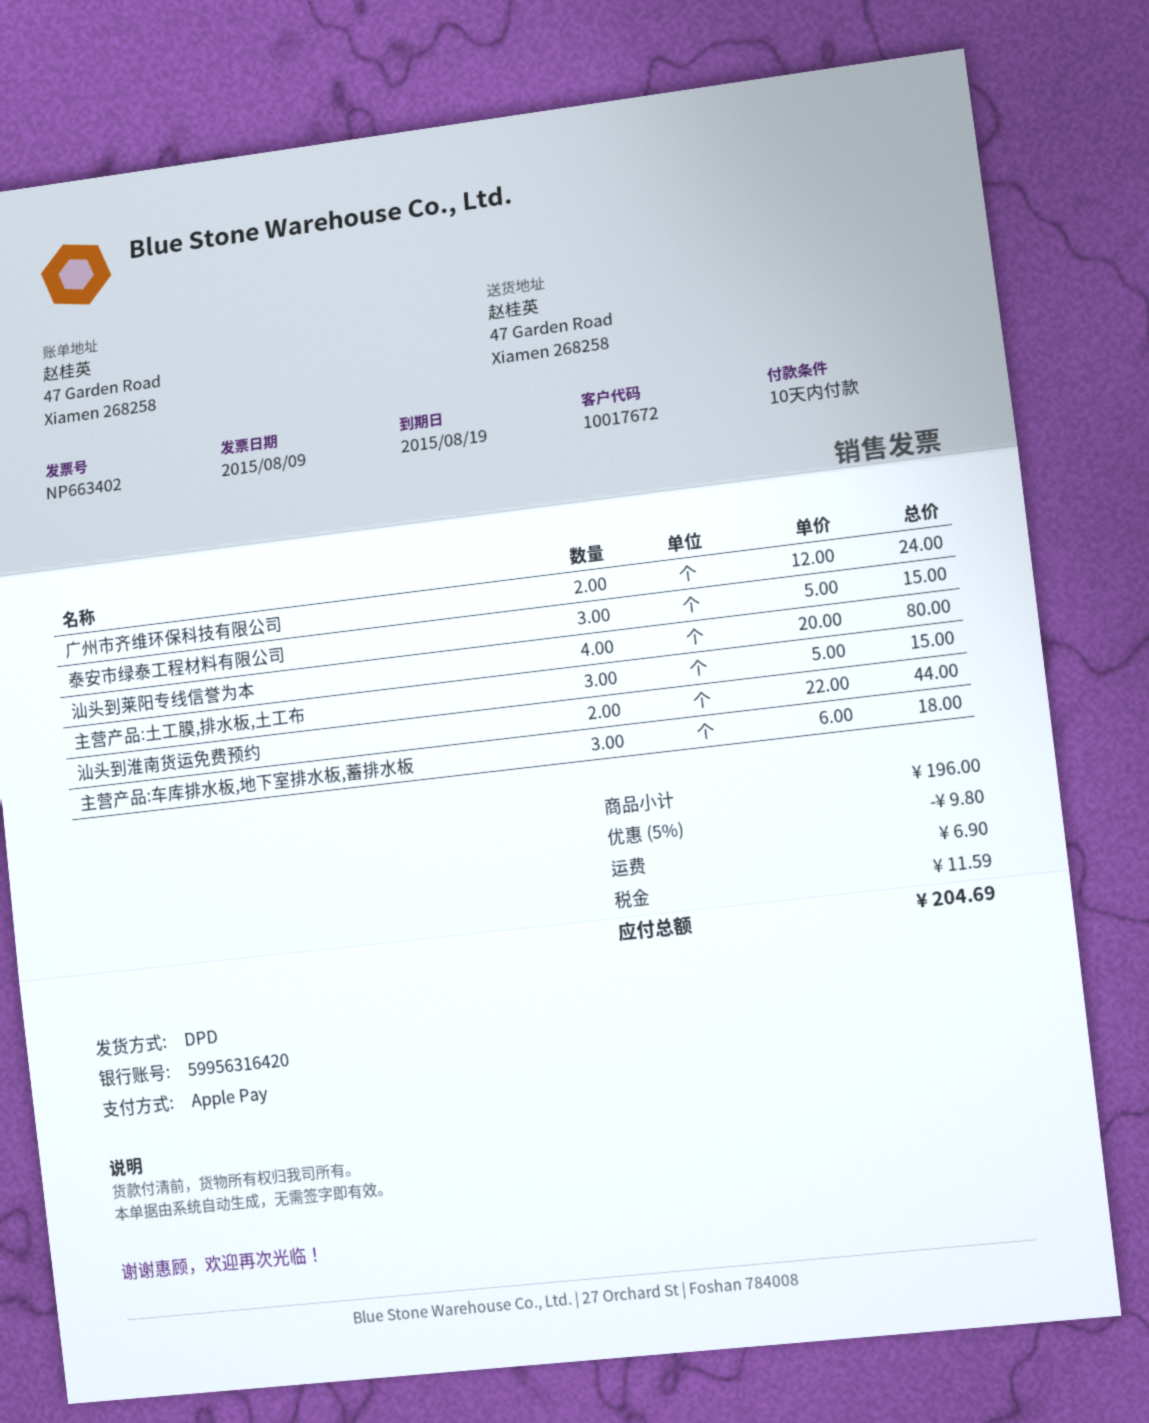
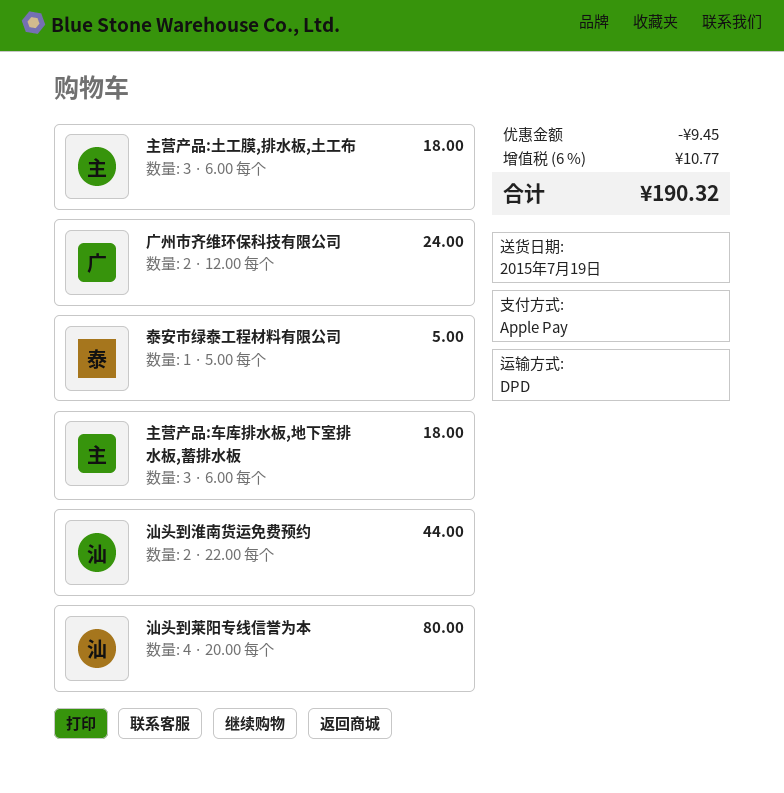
泰安市绿泰工程材料有限公司: 3 x 5.00 = 15.00 -> 1 x 5.00 = 5.00
主营产品:土工膜,排水板,土工布: 3 x 5.00 = 15.00 -> 3 x 6.00 = 18.00
discount: 9.80 -> 9.45
shipping: 6.90 -> none
tax: 11.59 -> 10.77
total: 204.69 -> 190.32

